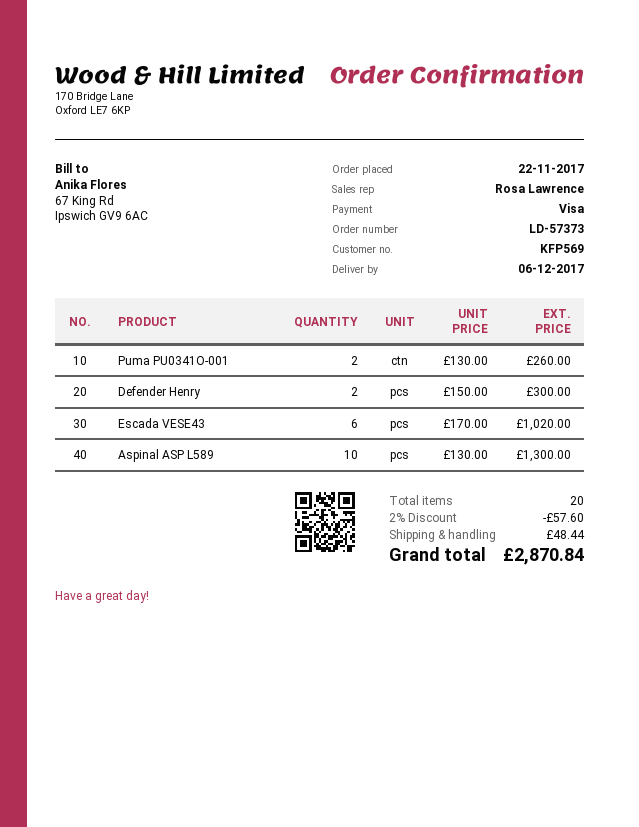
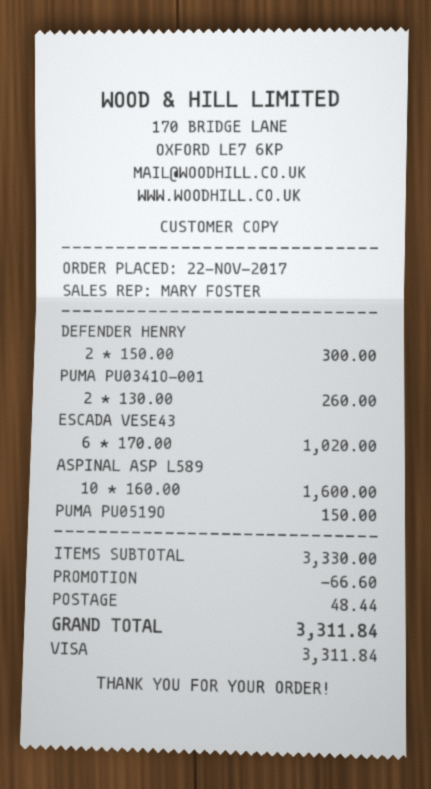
sales rep: Rosa Lawrence -> MARY FOSTER
Aspinal ASP L589: 10 x 130.00 = 1300.00 -> 10 x 160.00 = 1600.00
PUMA PU0519O: none -> 1 x 150.00 = 150.00
discount: 57.60 -> 66.60
total: 2870.84 -> 3311.84

